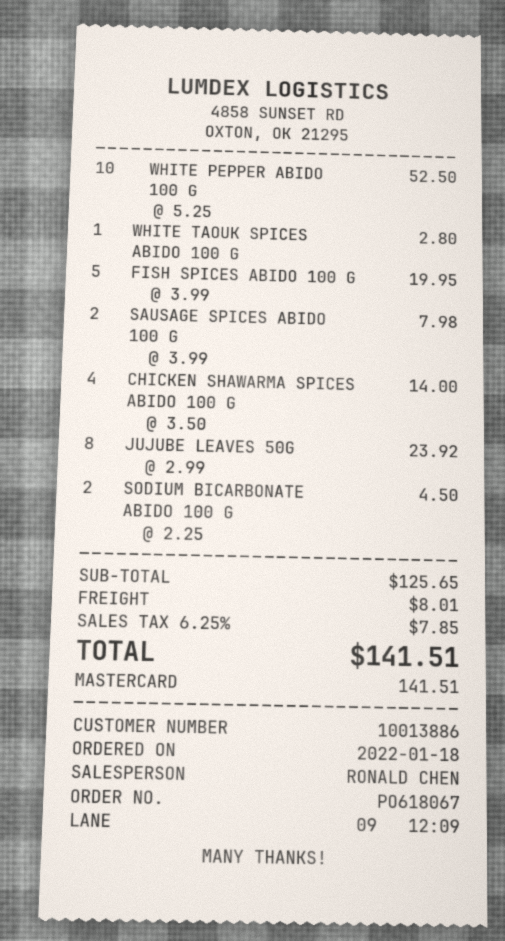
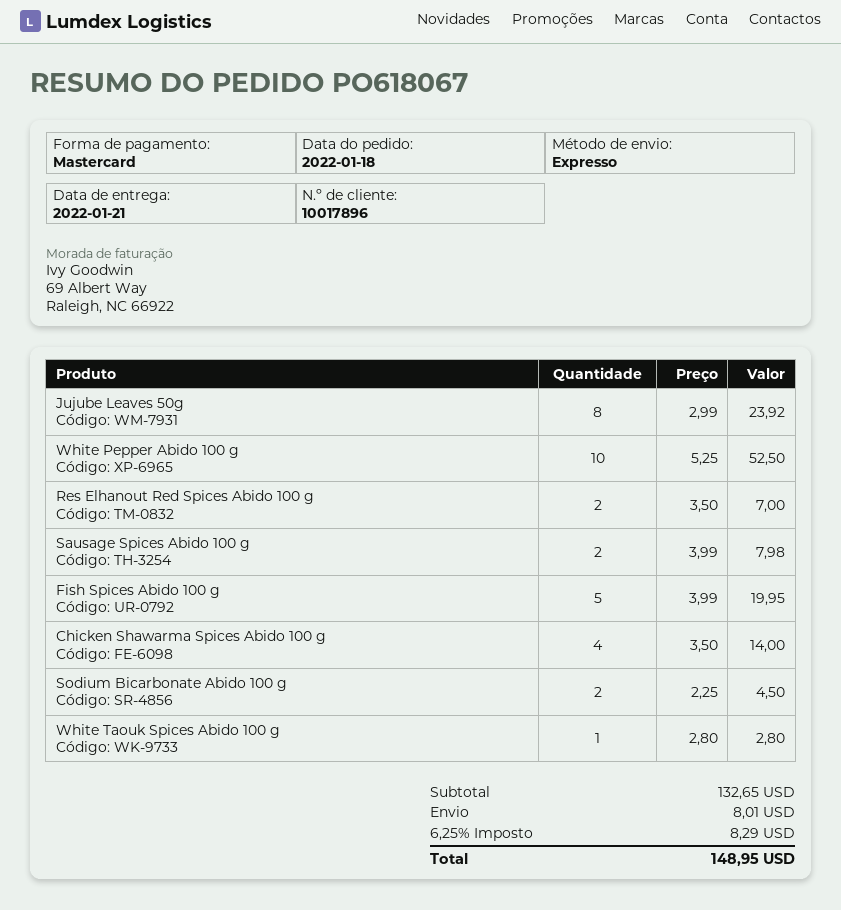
customer number: 10013886 -> 10017896
Res Elhanout Red Spices Abido 100 g: none -> 2 x 3.50 = 7.00
subtotal: 125.65 -> 132.65
tax: 6.25% = 7.85 -> 6.25% = 8.29
total: 141.51 -> 148.95

